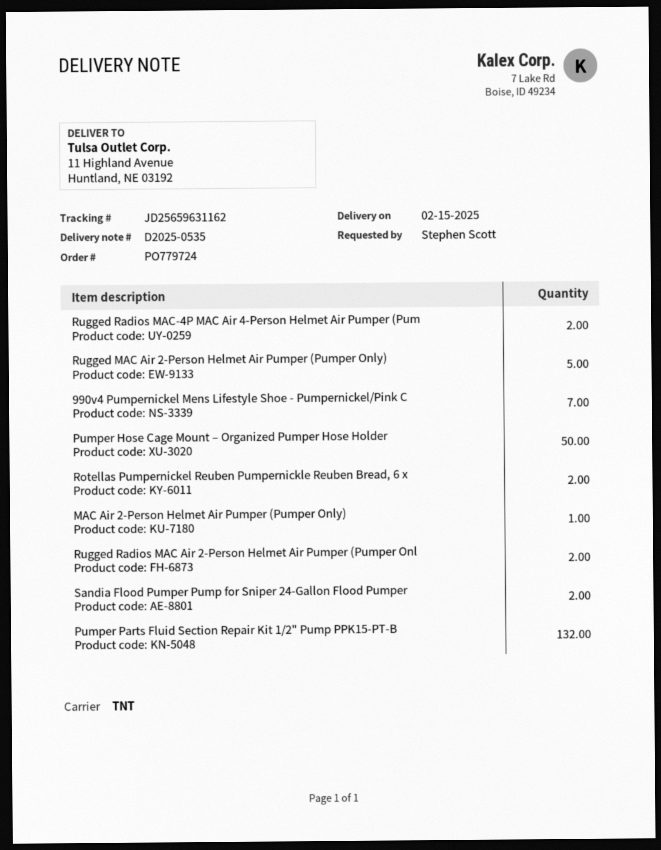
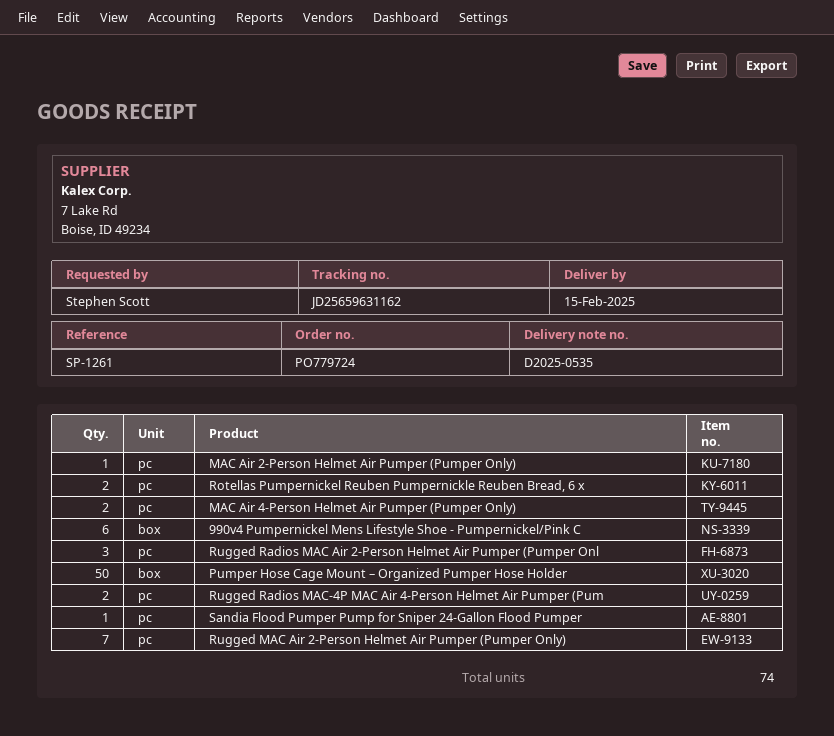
Rugged MAC Air 2-Person Helmet Air Pumper (Pumper Only): 5 -> 7
990v4 Pumpernickel Mens Lifestyle Shoe - Pumpernickel/Pink C: 7 -> 6
Rugged Radios MAC Air 2-Person Helmet Air Pumper (Pumper Onl: 2 -> 3
Sandia Flood Pumper Pump for Sniper 24-Gallon Flood Pumper: 2 -> 1
Pumper Parts Fluid Section Repair Kit 1/2" Pump PPK15-PT-B: 132 -> none
MAC Air 4-Person Helmet Air Pumper (Pumper Only): none -> 2

